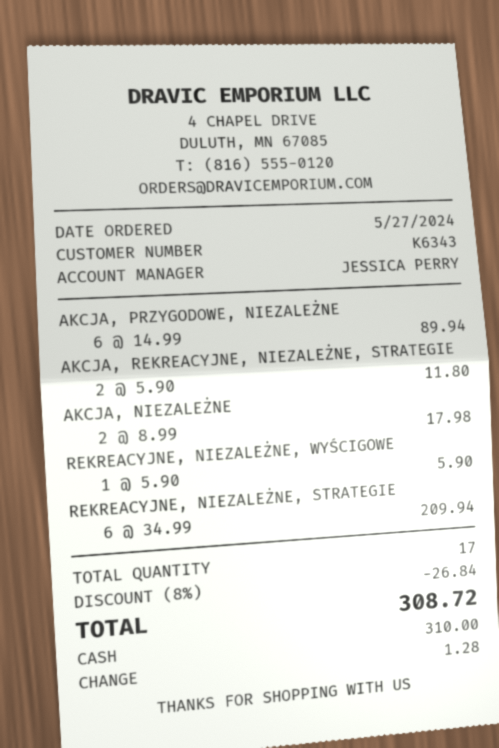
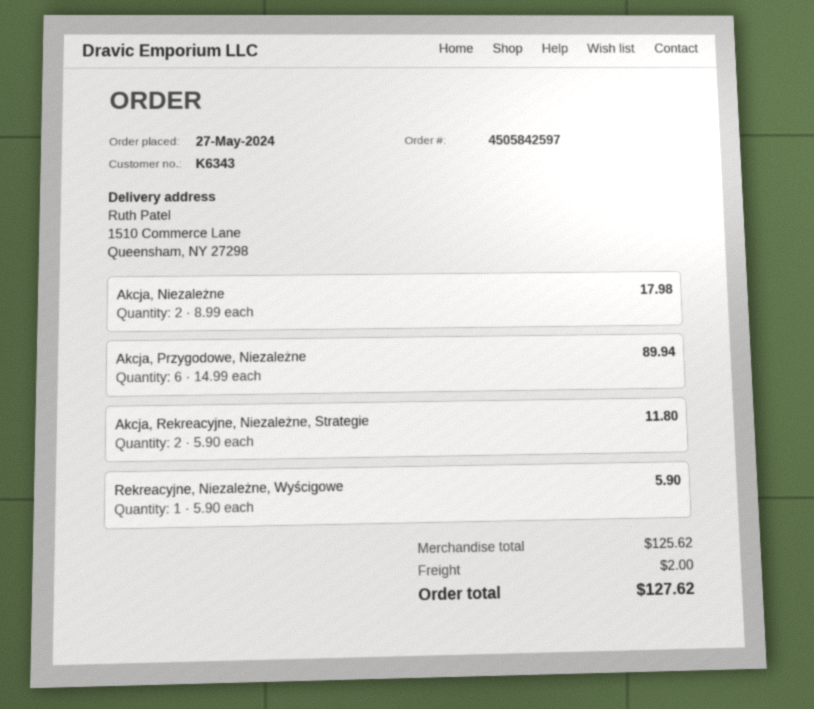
REKREACYJNE, NIEZALEŻNE, STRATEGIE: 6 x 34.99 = 209.94 -> none
discount: 8% = 26.84 -> none
shipping: none -> 2.00
total: 308.72 -> 127.62

